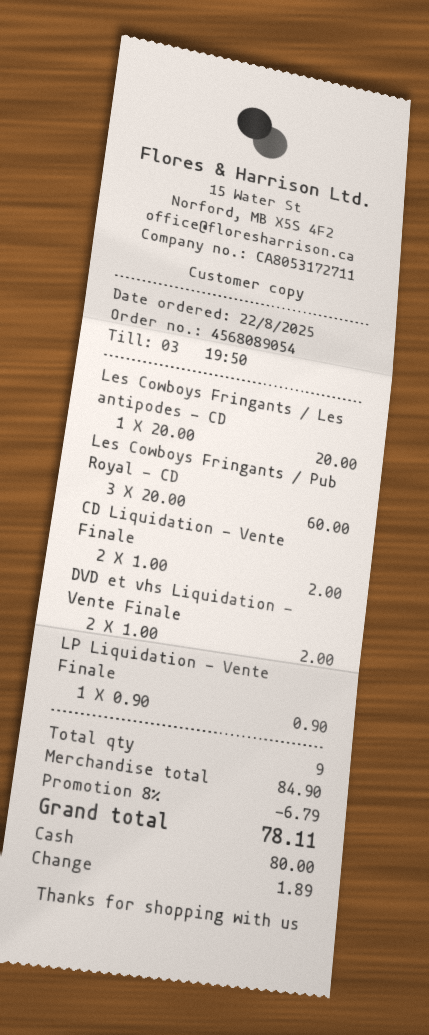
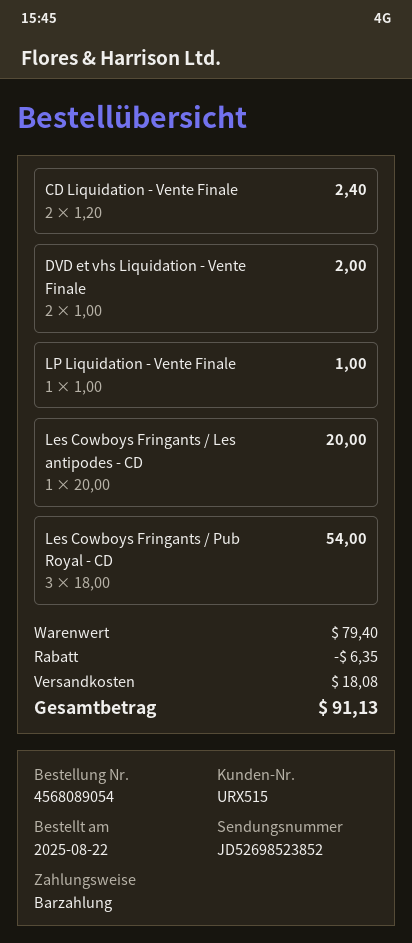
Les Cowboys Fringants / Pub Royal - CD: 3 x 20.00 = 60.00 -> 3 x 18.00 = 54.00
CD Liquidation - Vente Finale: 2 x 1.00 = 2.00 -> 2 x 1.20 = 2.40
LP Liquidation - Vente Finale: 1 x 0.90 = 0.90 -> 1 x 1.00 = 1.00
subtotal: 84.90 -> 79.40
discount: 6.79 -> 6.35
shipping: none -> 18.08
total: 78.11 -> 91.13

